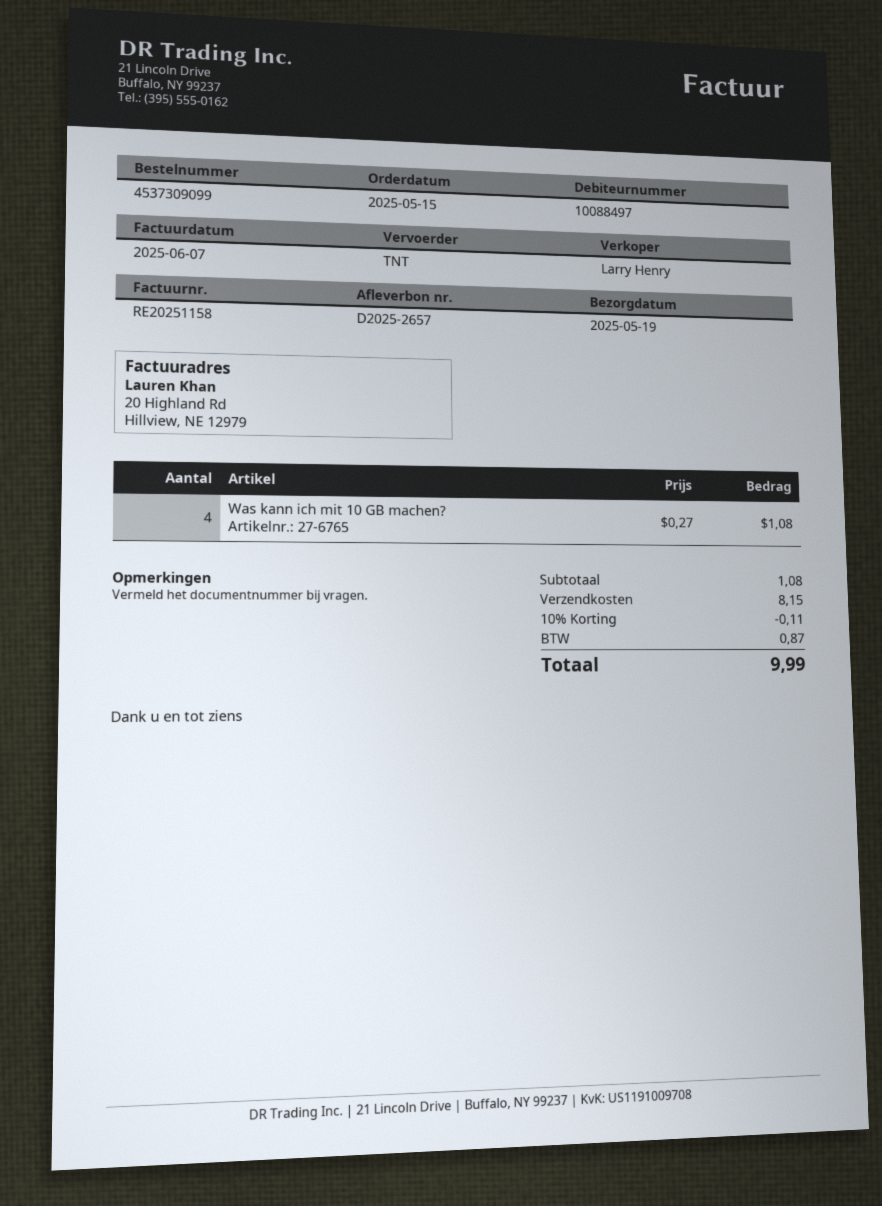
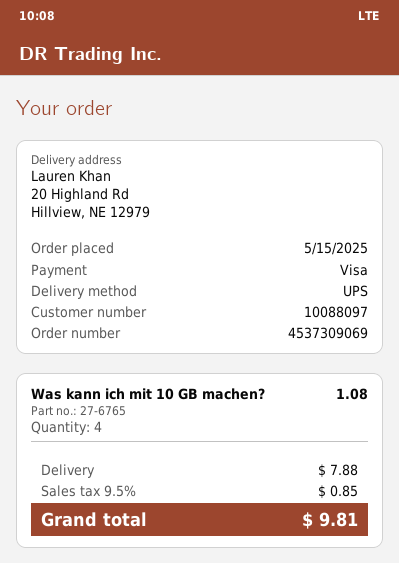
order number: 4537309099 -> 4537309069
customer number: 10088497 -> 10088097
shipping method: TNT -> UPS
discount: 10% = 0.11 -> none
shipping: 8.15 -> 7.88
tax: 0.87 -> 0.85
total: 9.99 -> 9.81

